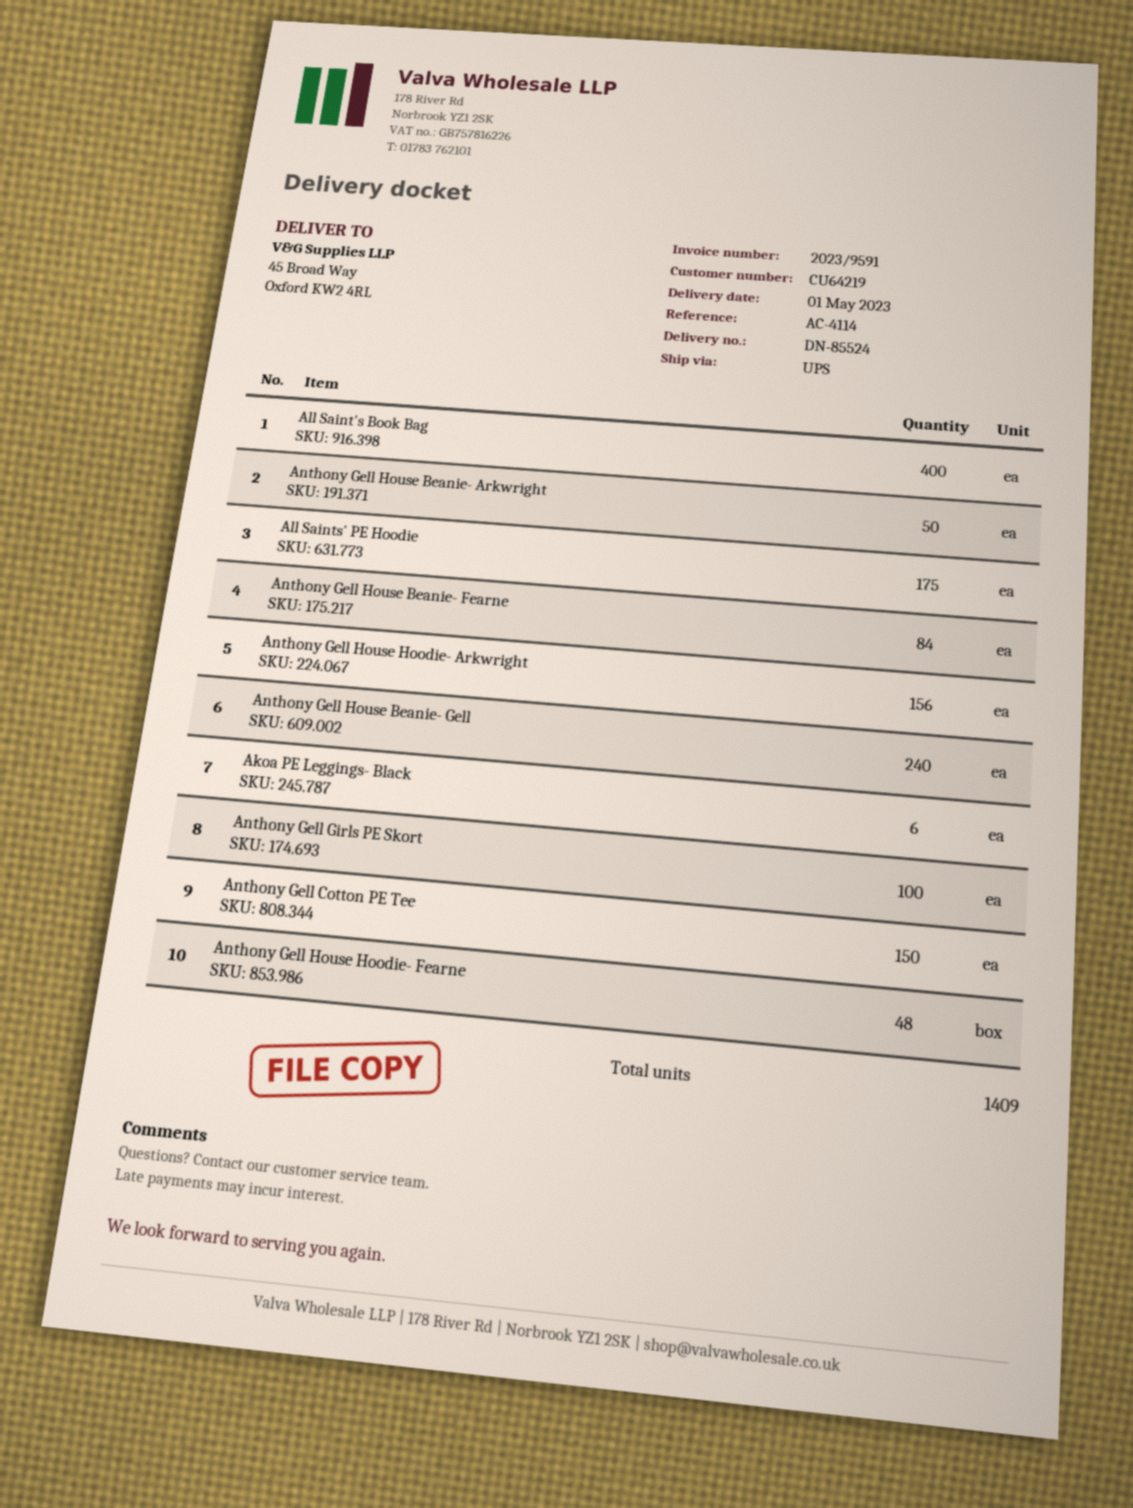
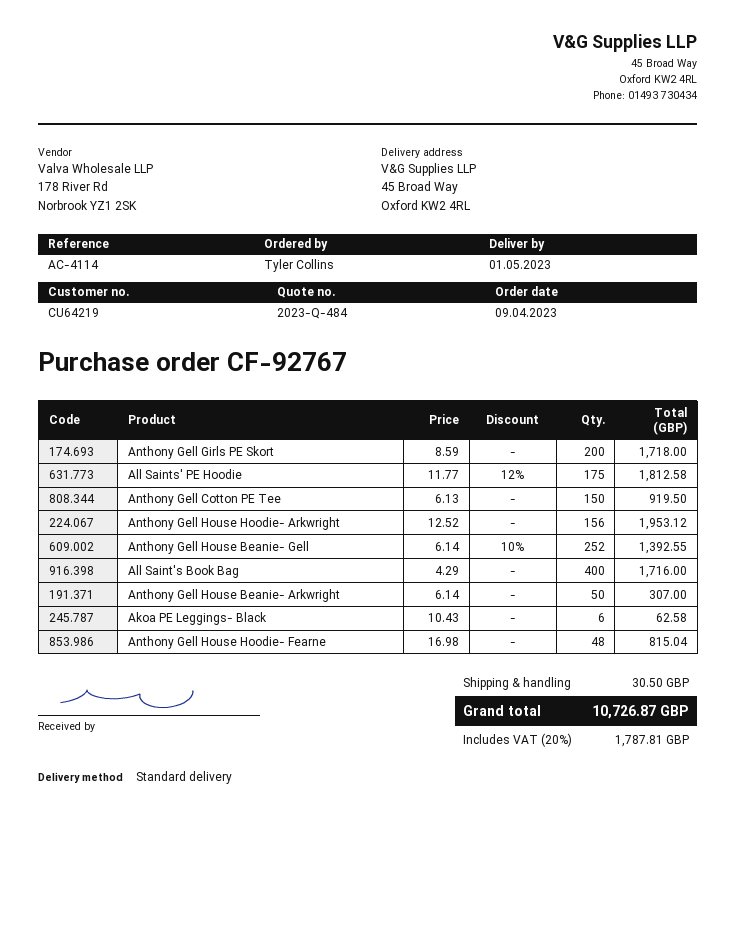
shipping method: UPS -> standard
Anthony Gell House Beanie- Fearne: 84 -> none
Anthony Gell House Beanie- Gell: 240 -> 252
Anthony Gell Girls PE Skort: 100 -> 200

